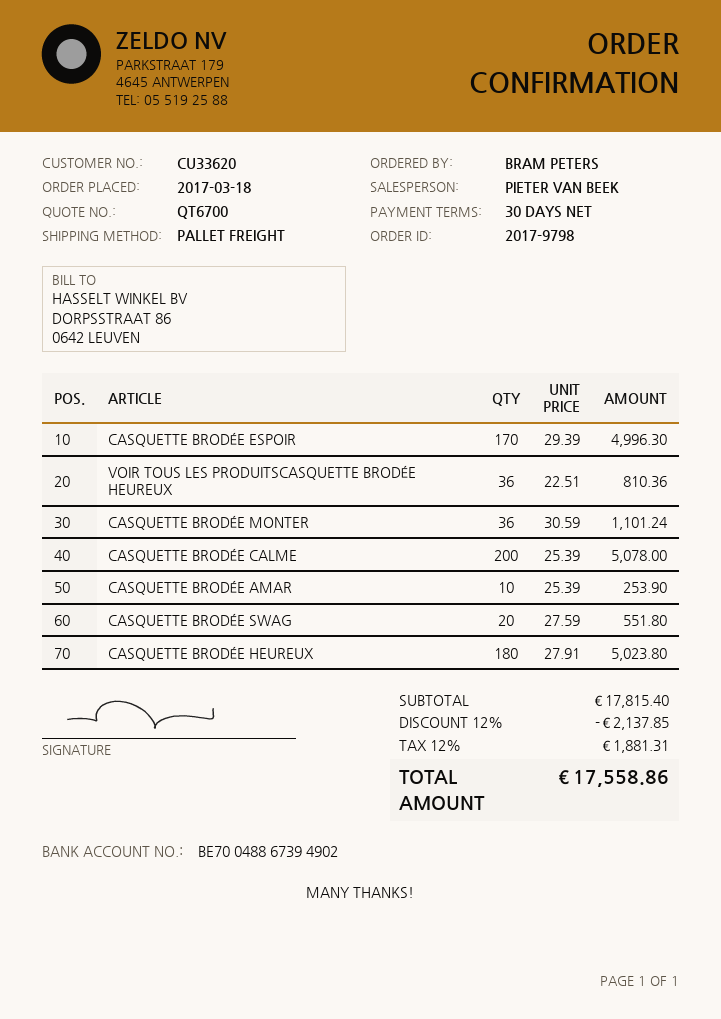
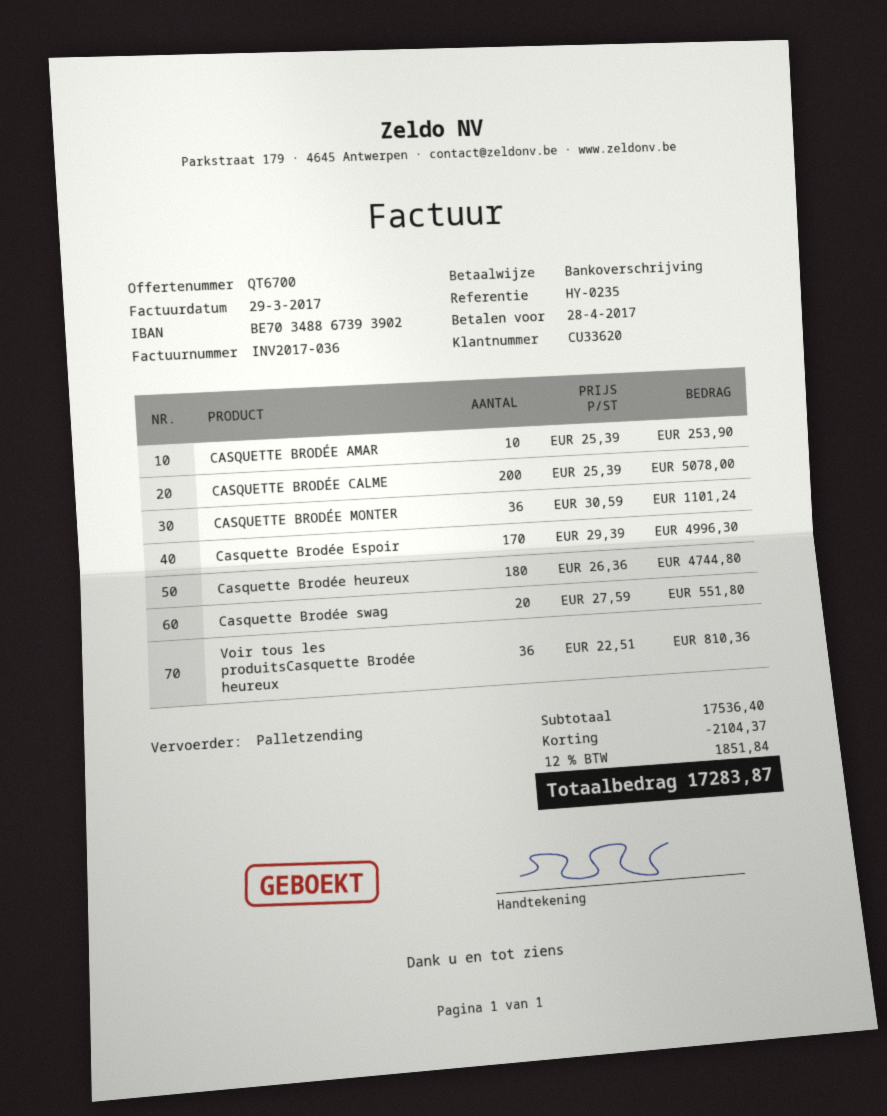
bank account: BE70048867394902 -> BE70348867393902
CASQUETTE BRODÉE HEUREUX: 180 x 27.91 = 5023.80 -> 180 x 26.36 = 4744.80
subtotal: 17815.40 -> 17536.40
discount: 2137.85 -> 2104.37
tax: 12% = 1881.31 -> 12% = 1851.84
total: 17558.86 -> 17283.87

